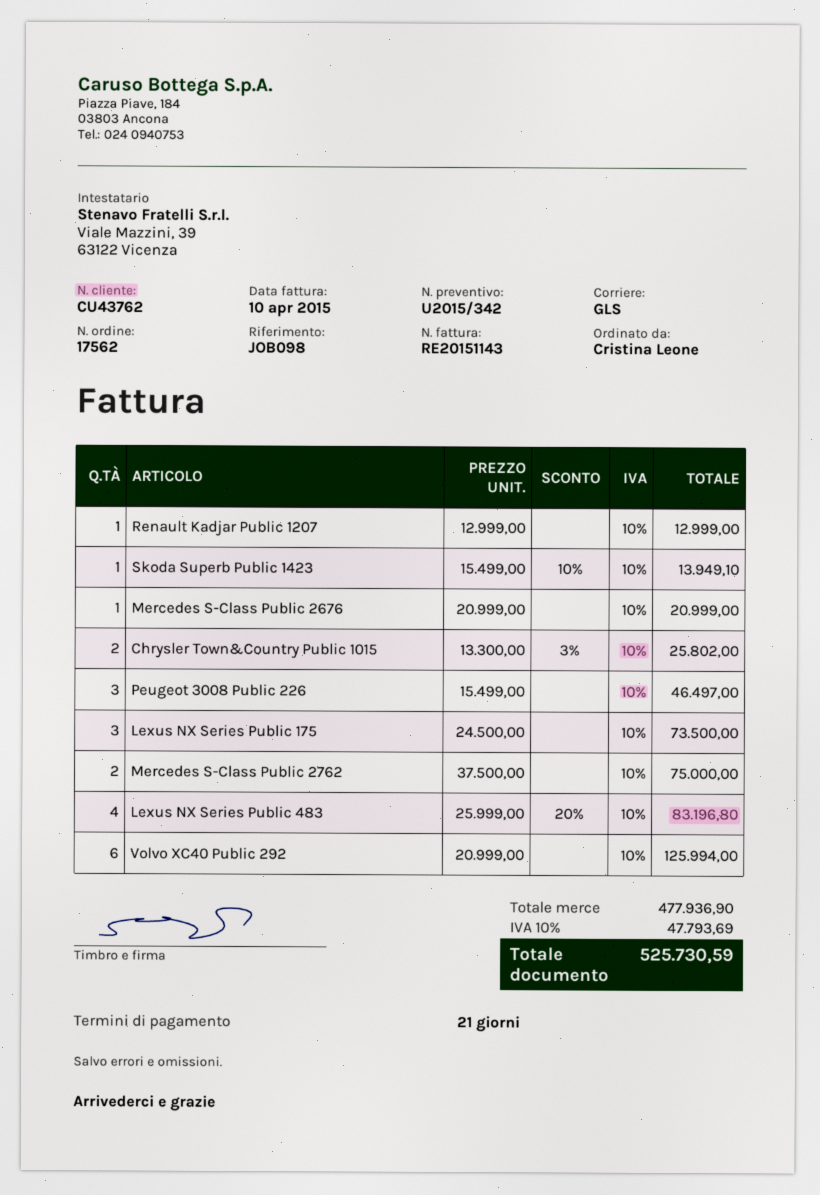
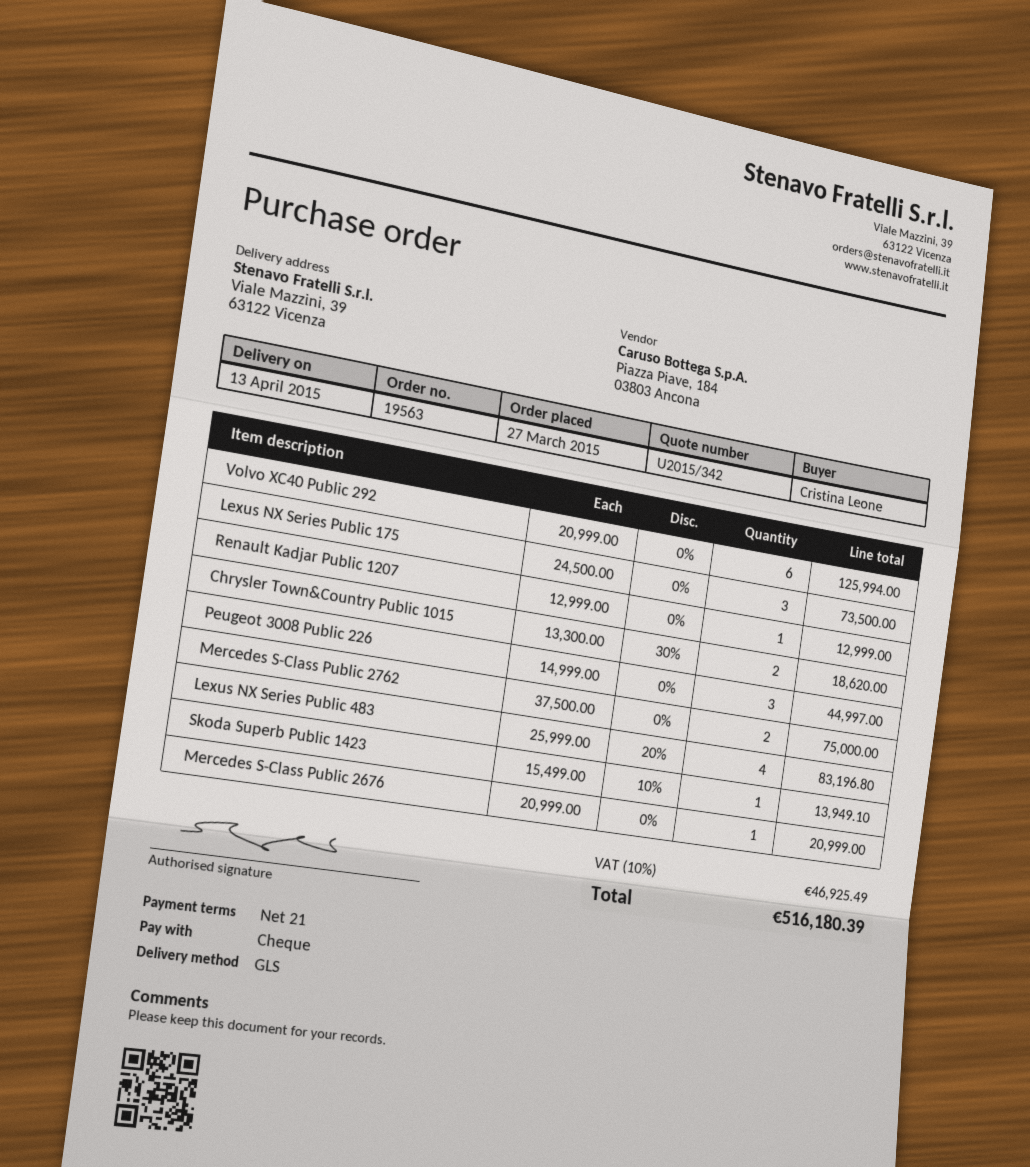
order number: 17562 -> 19563
Chrysler Town&Country Public 1015: 2 x 13300.00 - 3% = 25802.00 -> 2 x 13300.00 - 30% = 18620.00
Peugeot 3008 Public 226: 3 x 15499.00 = 46497.00 -> 3 x 14999.00 = 44997.00
tax: 10% = 47793.69 -> 10% = 46925.49
total: 525730.59 -> 516180.39

